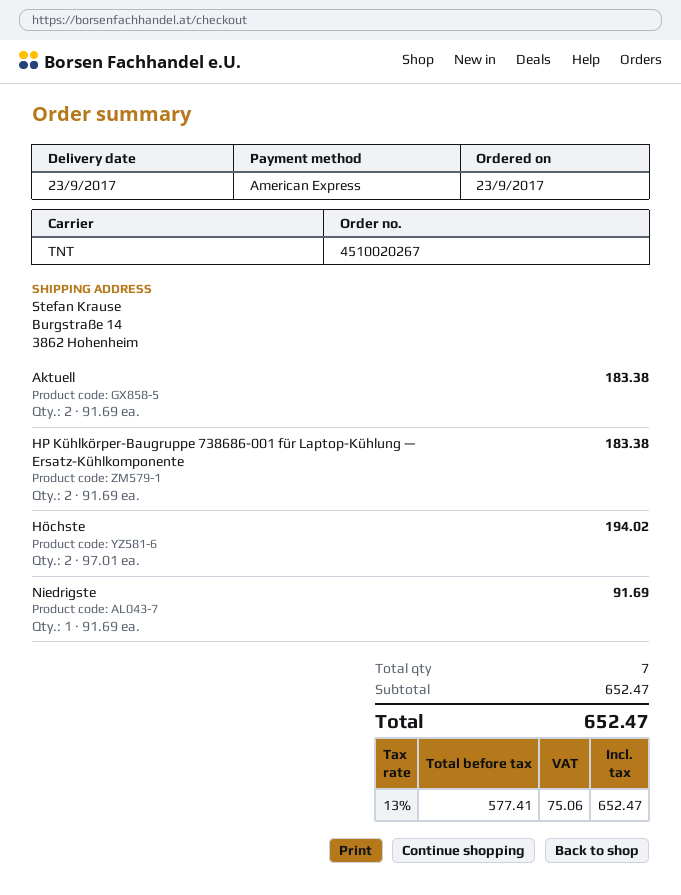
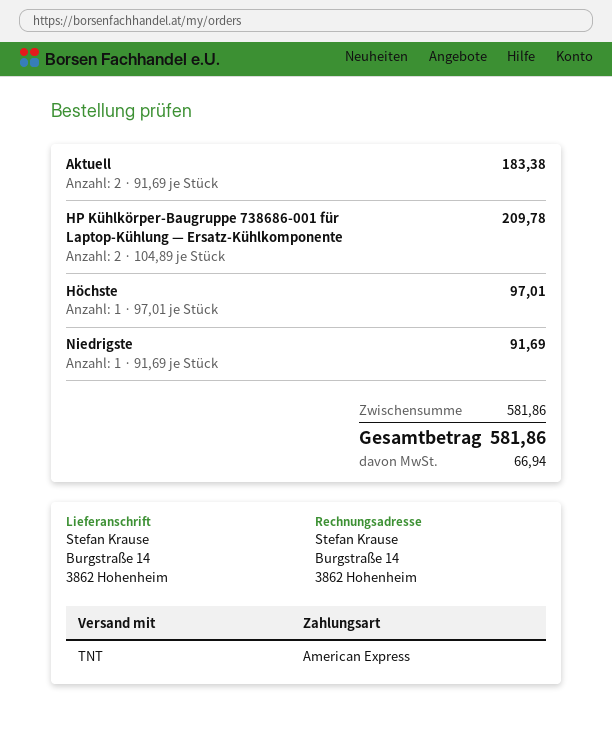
HP Kühlkörper-Baugruppe 738686-001 für Laptop-Kühlung — Ersatz-Kühlkomponente: 2 x 91.69 = 183.38 -> 2 x 104.89 = 209.78
Höchste: 2 x 97.01 = 194.02 -> 1 x 97.01 = 97.01
subtotal: 652.47 -> 581.86
tax: 75.06 -> 66.94
total: 652.47 -> 581.86

